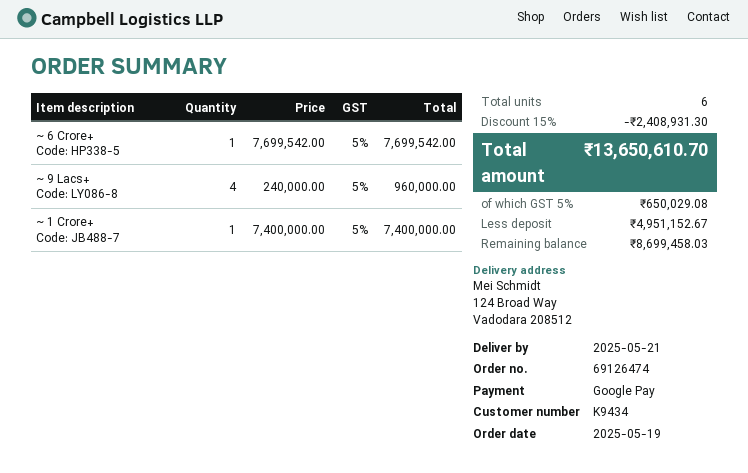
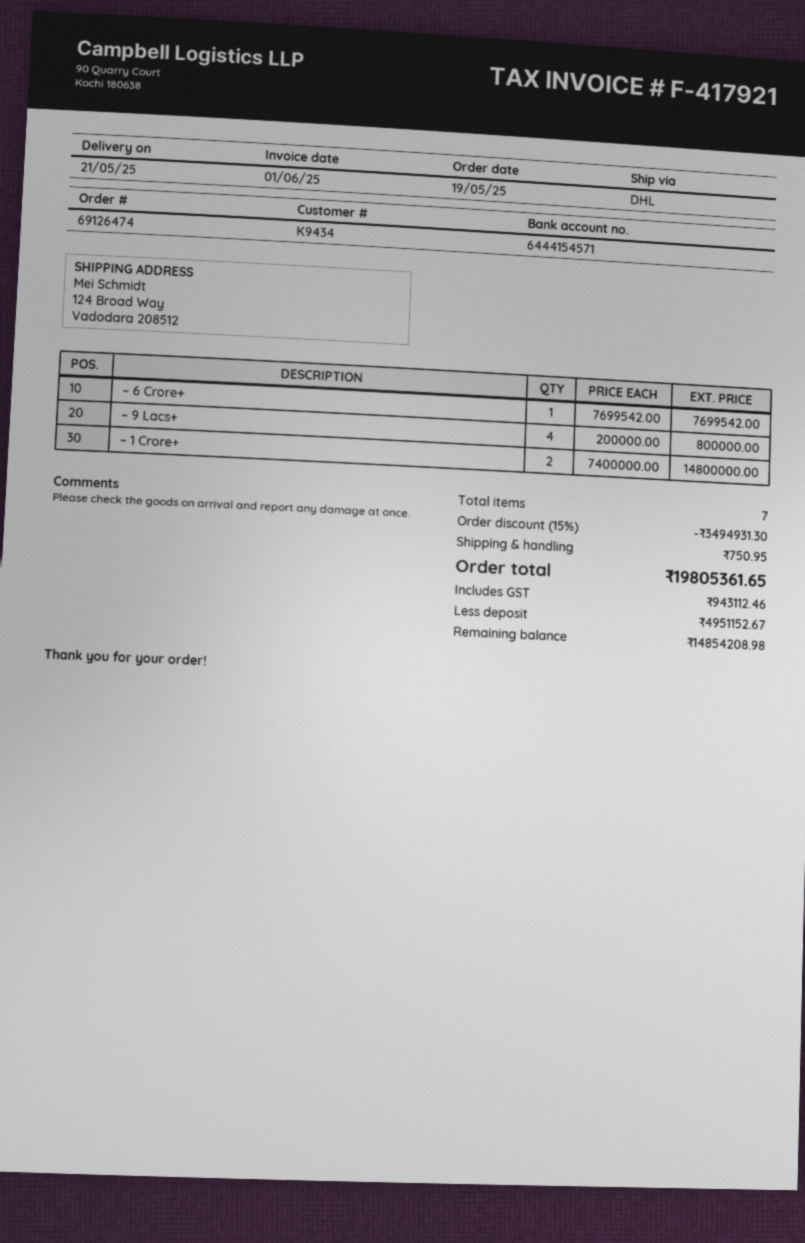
~ 9 Lacs+: 4 x 240000.00 = 960000.00 -> 4 x 200000.00 = 800000.00
~ 1 Crore+: 1 x 7400000.00 = 7400000.00 -> 2 x 7400000.00 = 14800000.00
total quantity: 6 -> 7
discount: 15% = 2408931.30 -> 15% = 3494931.30
shipping: none -> 750.95
tax: 650029.08 -> 943112.46
total: 13650610.70 -> 19805361.65
balance: 8699458.03 -> 14854208.98

